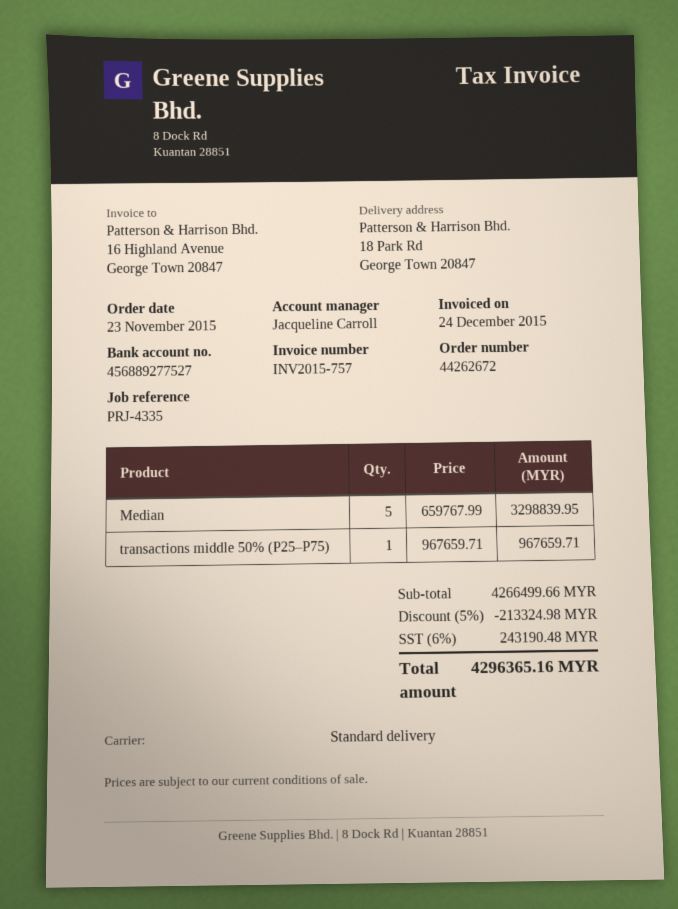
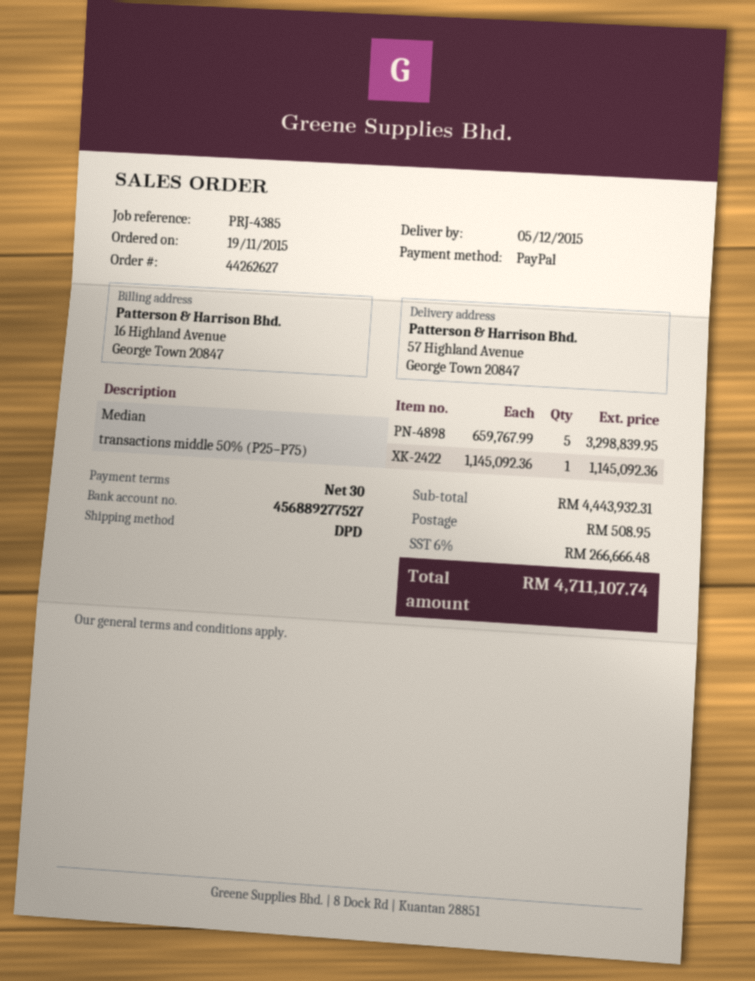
order number: 44262672 -> 44262627
order date: 2015-11-23 -> 2015-11-19
reference: PRJ-4335 -> PRJ-4385
shipping method: standard -> DPD
ship to: 18 Park Rd, George Town 20847 -> 57 Highland Avenue, George Town 20847
transactions middle 50% (P25–P75): 1 x 967659.71 = 967659.71 -> 1 x 1145092.36 = 1145092.36
subtotal: 4266499.66 -> 4443932.31
discount: 5% = 213324.98 -> none
shipping: none -> 508.95
tax: 6% = 243190.48 -> 6% = 266666.48
total: 4296365.16 -> 4711107.74

